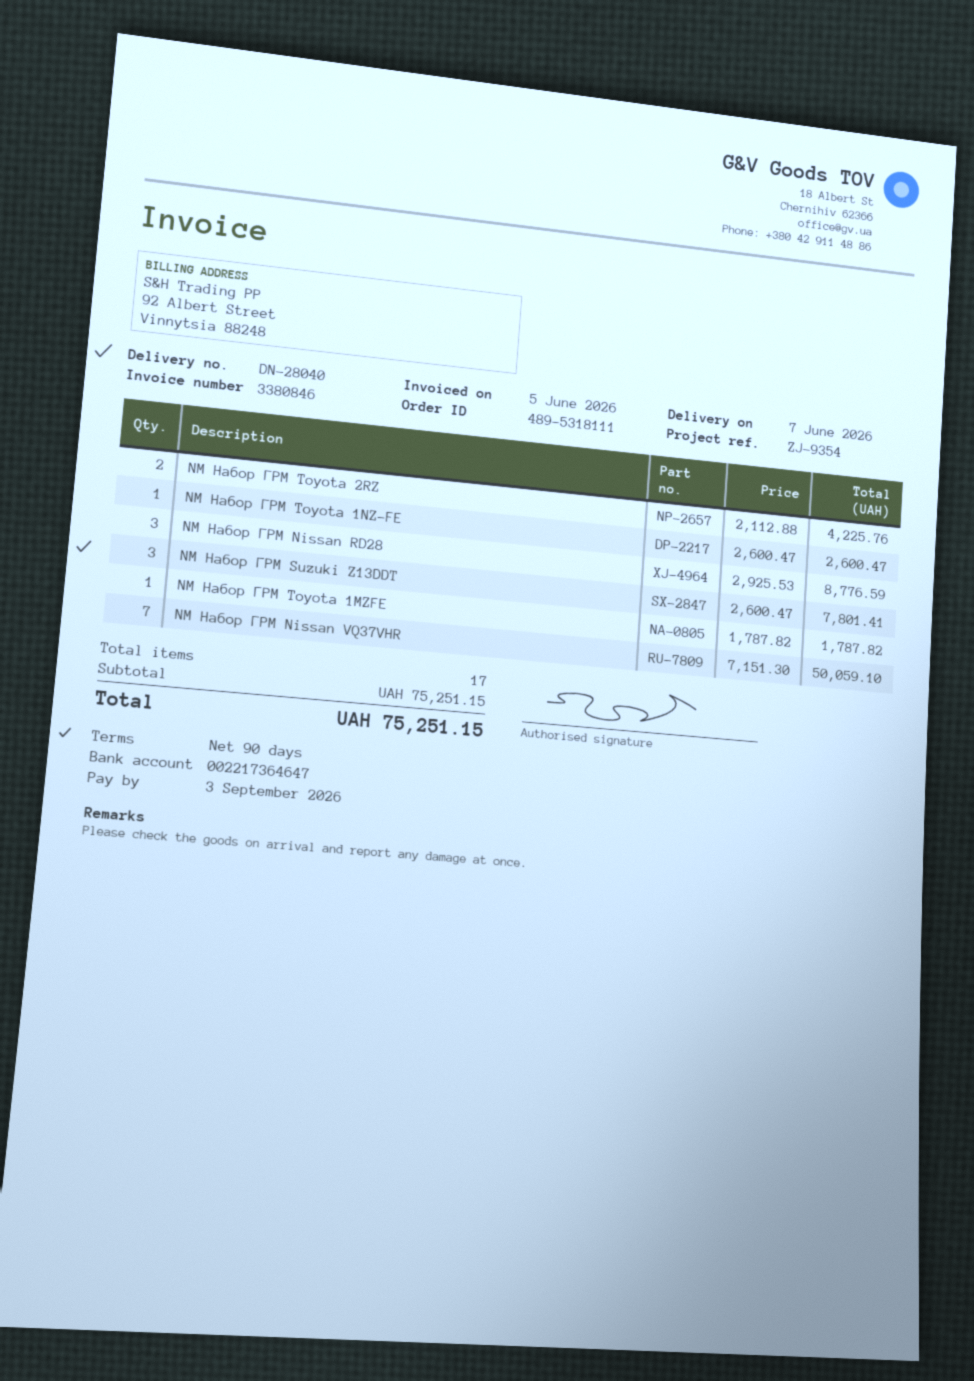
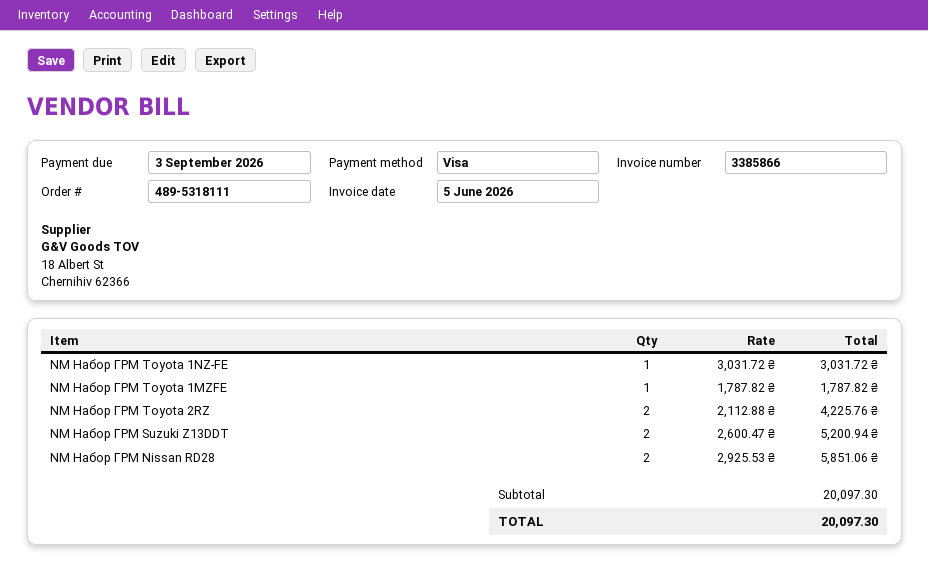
invoice number: 3380846 -> 3385866
NM Набор ГРМ Toyota 1NZ-FE: 1 x 2600.47 = 2600.47 -> 1 x 3031.72 = 3031.72
NM Набор ГРМ Nissan RD28: 3 x 2925.53 = 8776.59 -> 2 x 2925.53 = 5851.06
NM Набор ГРМ Suzuki Z13DDT: 3 x 2600.47 = 7801.41 -> 2 x 2600.47 = 5200.94
NM Набор ГРМ Nissan VQ37VHR: 7 x 7151.30 = 50059.10 -> none
subtotal: 75251.15 -> 20097.30
total: 75251.15 -> 20097.30

